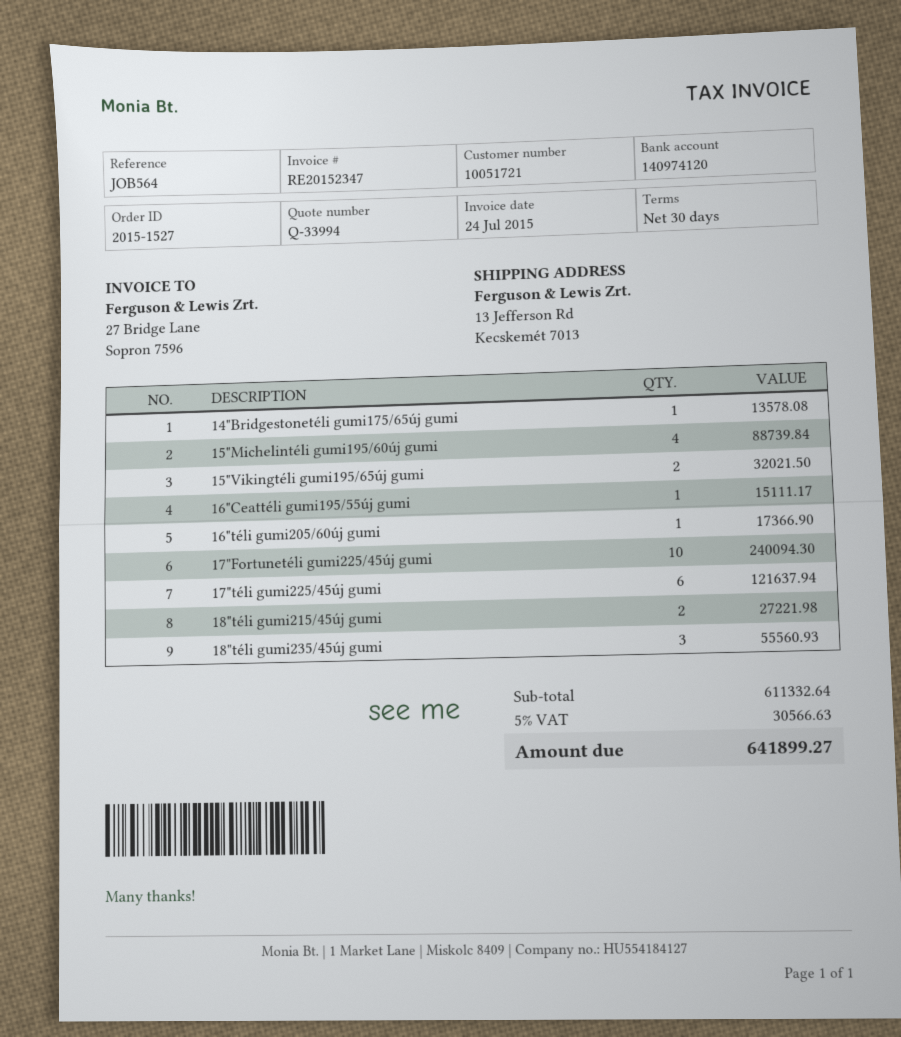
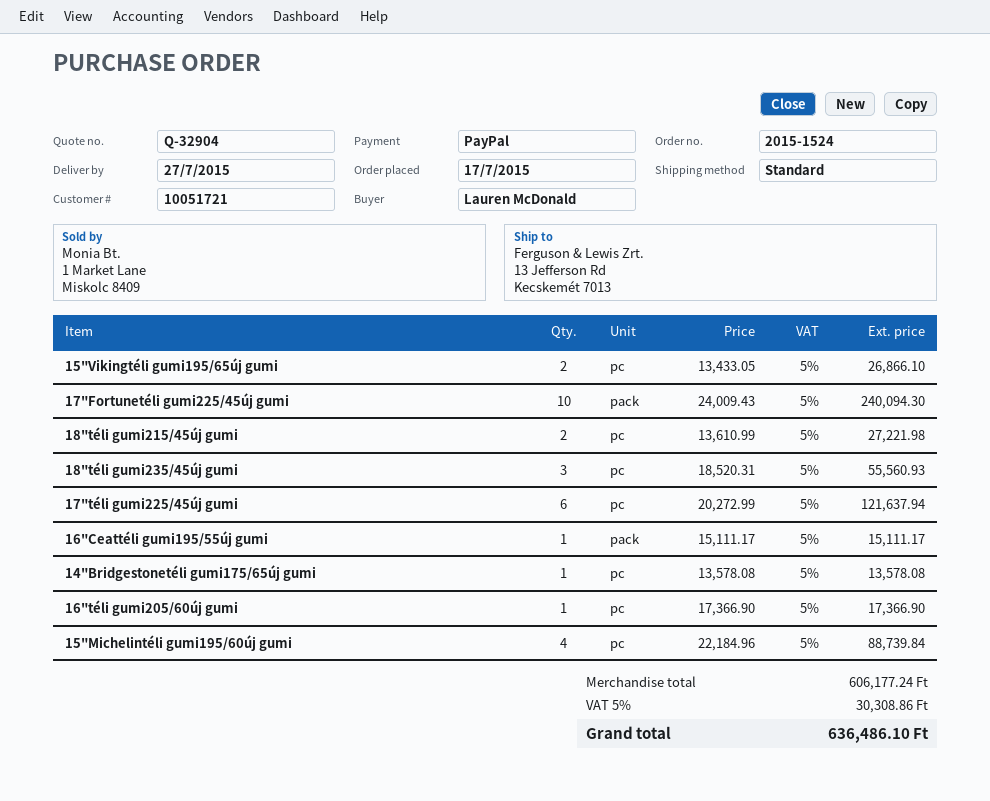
quote number: Q-33994 -> Q-32904
order number: 2015-1527 -> 2015-1524
15"Vikingtéli gumi195/65új gumi: 2 for 32021.50 -> 2 for 26866.10
subtotal: 611332.64 -> 606177.24
tax: 5% = 30566.63 -> 5% = 30308.86
total: 641899.27 -> 636486.10

